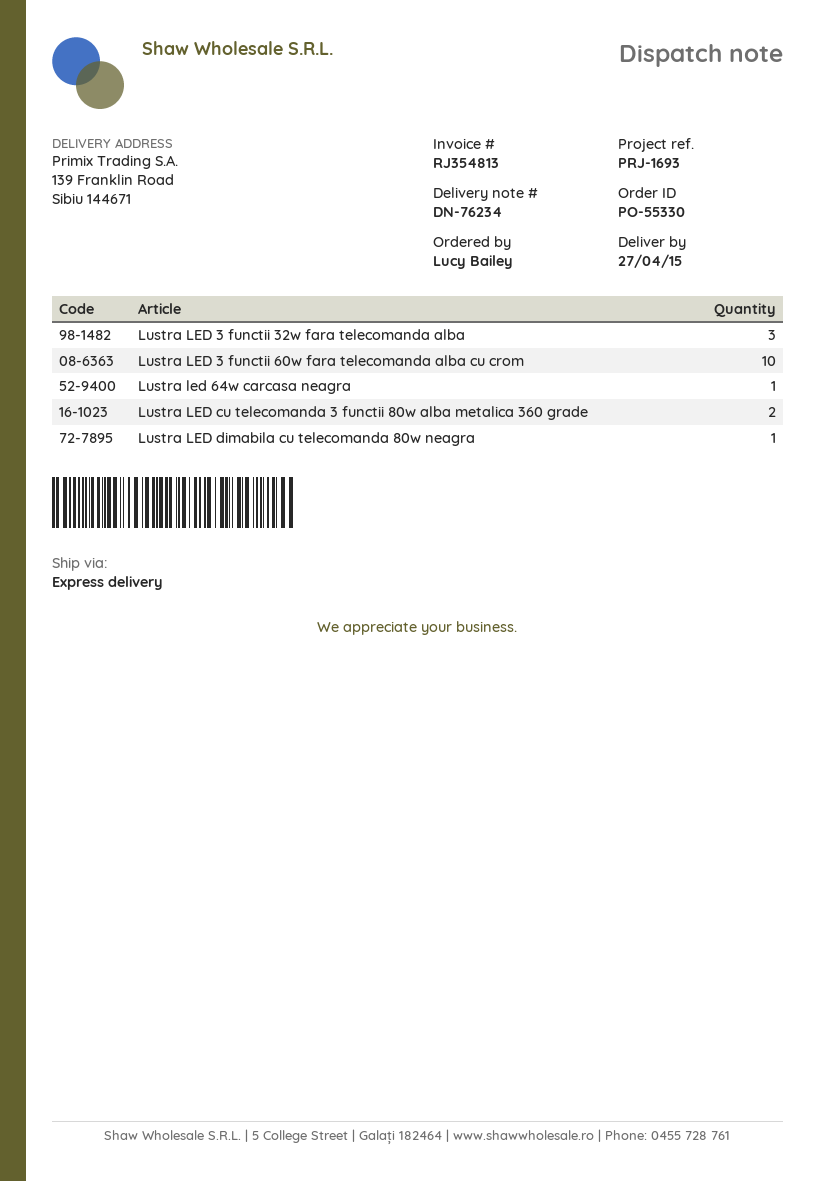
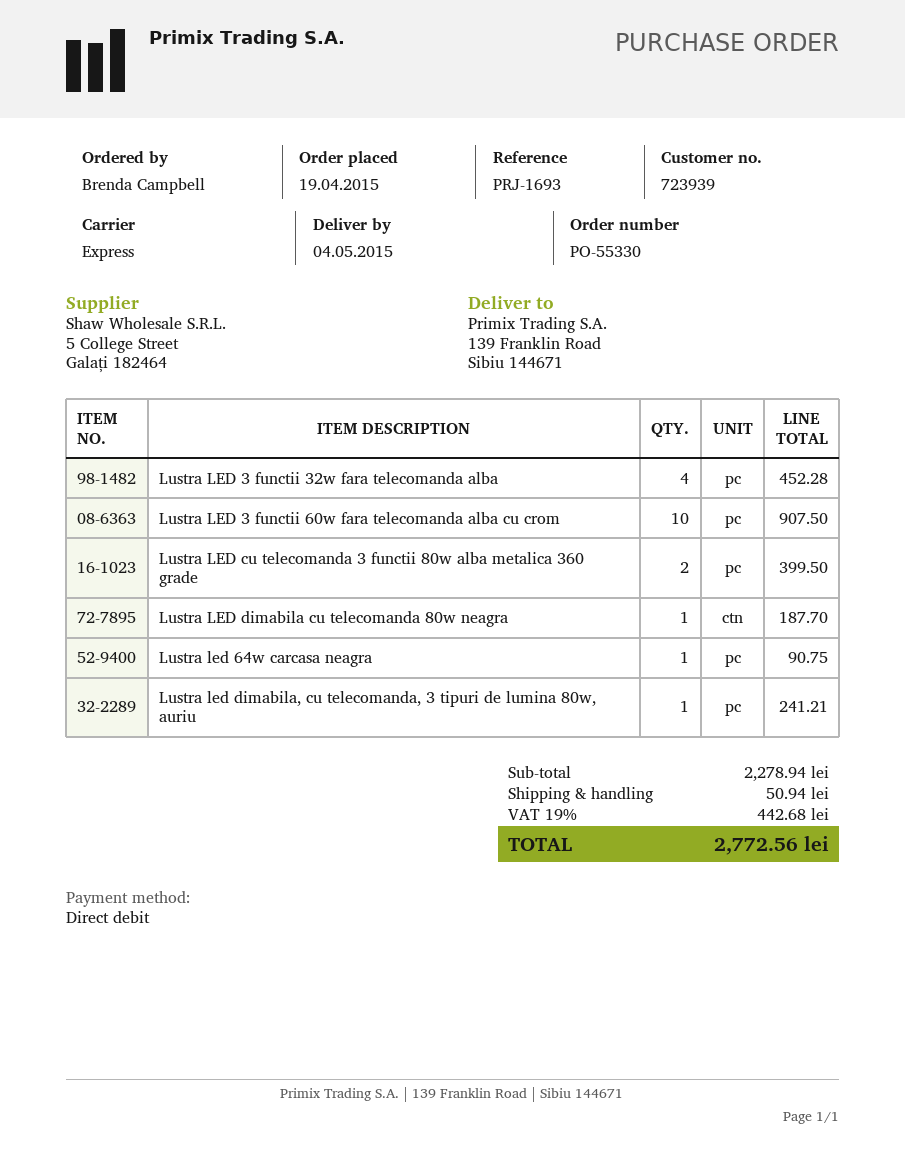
delivery date: 2015-04-27 -> 2015-05-04
ordered by: Lucy Bailey -> Brenda Campbell
Lustra LED 3 functii 32w fara telecomanda alba: 3 -> 4
Lustra led dimabila, cu telecomanda, 3 tipuri de lumina 80w, auriu: none -> 1

